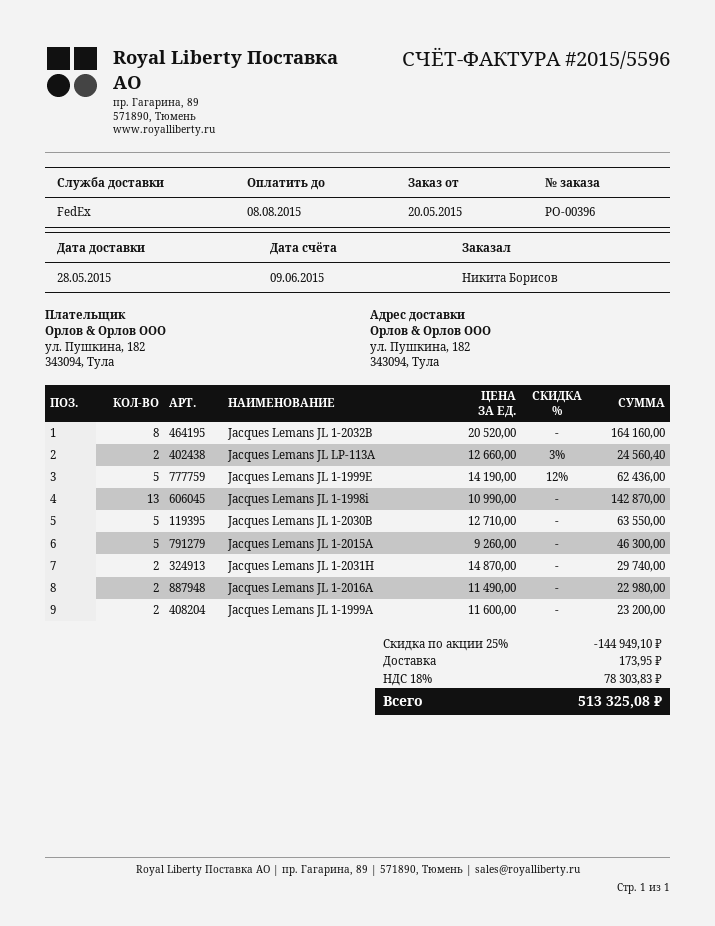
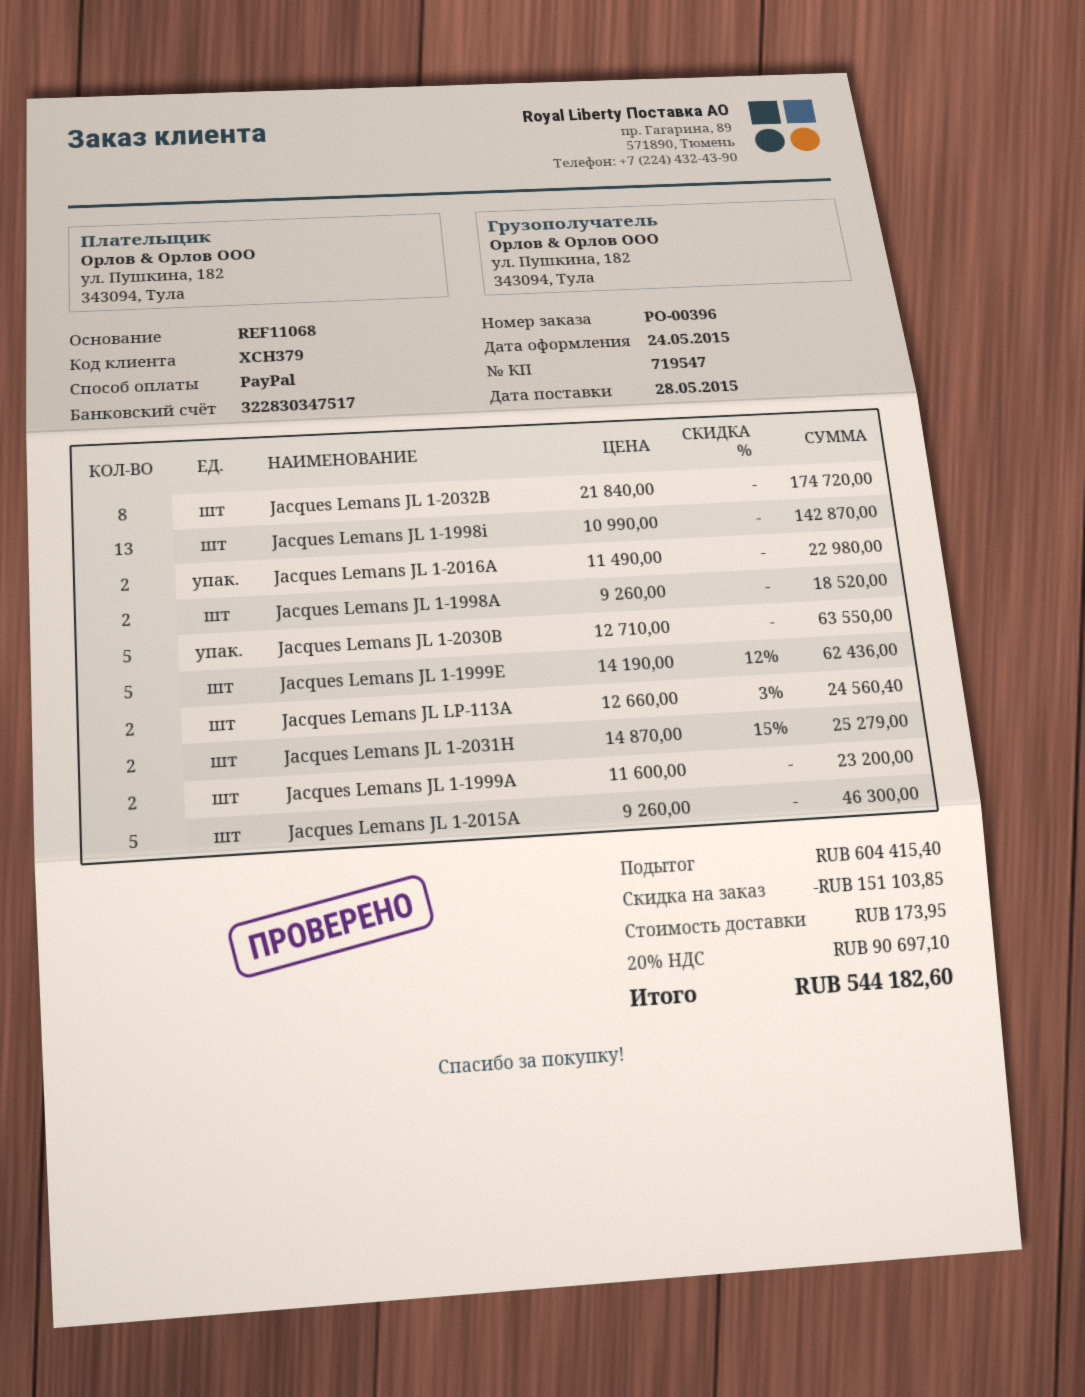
order date: 2015-05-20 -> 2015-05-24
Jacques Lemans JL 1-2032B: 8 x 20520.00 = 164160.00 -> 8 x 21840.00 = 174720.00
Jacques Lemans JL 1-2031H: 2 x 14870.00 = 29740.00 -> 2 x 14870.00 - 15% = 25279.00
Jacques Lemans JL 1-1998A: none -> 2 x 9260.00 = 18520.00
discount: 144949.10 -> 151103.85
tax: 18% = 78303.83 -> 20% = 90697.10
total: 513325.08 -> 544182.60

